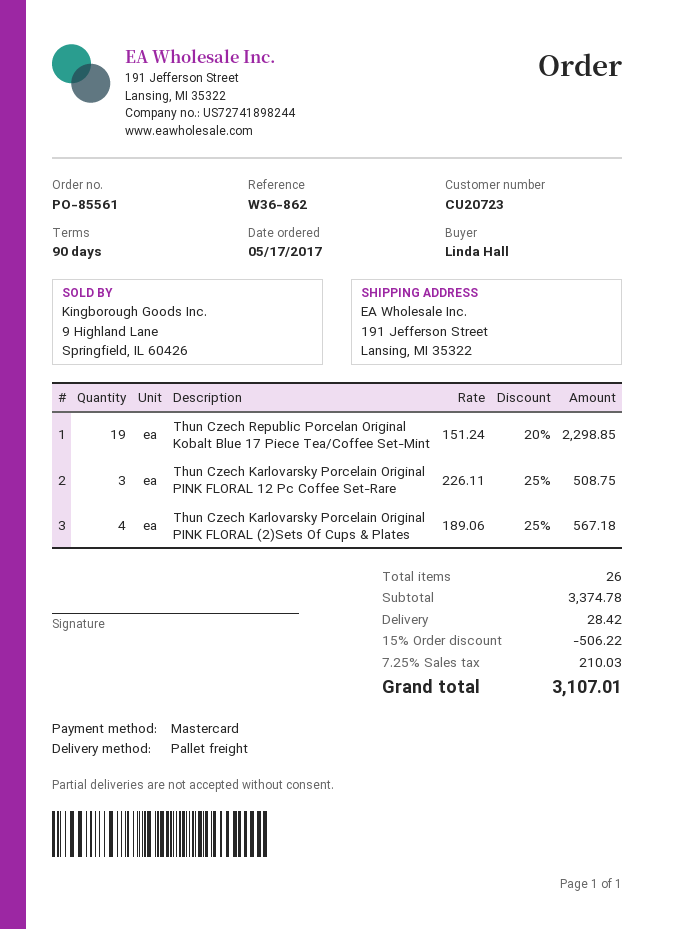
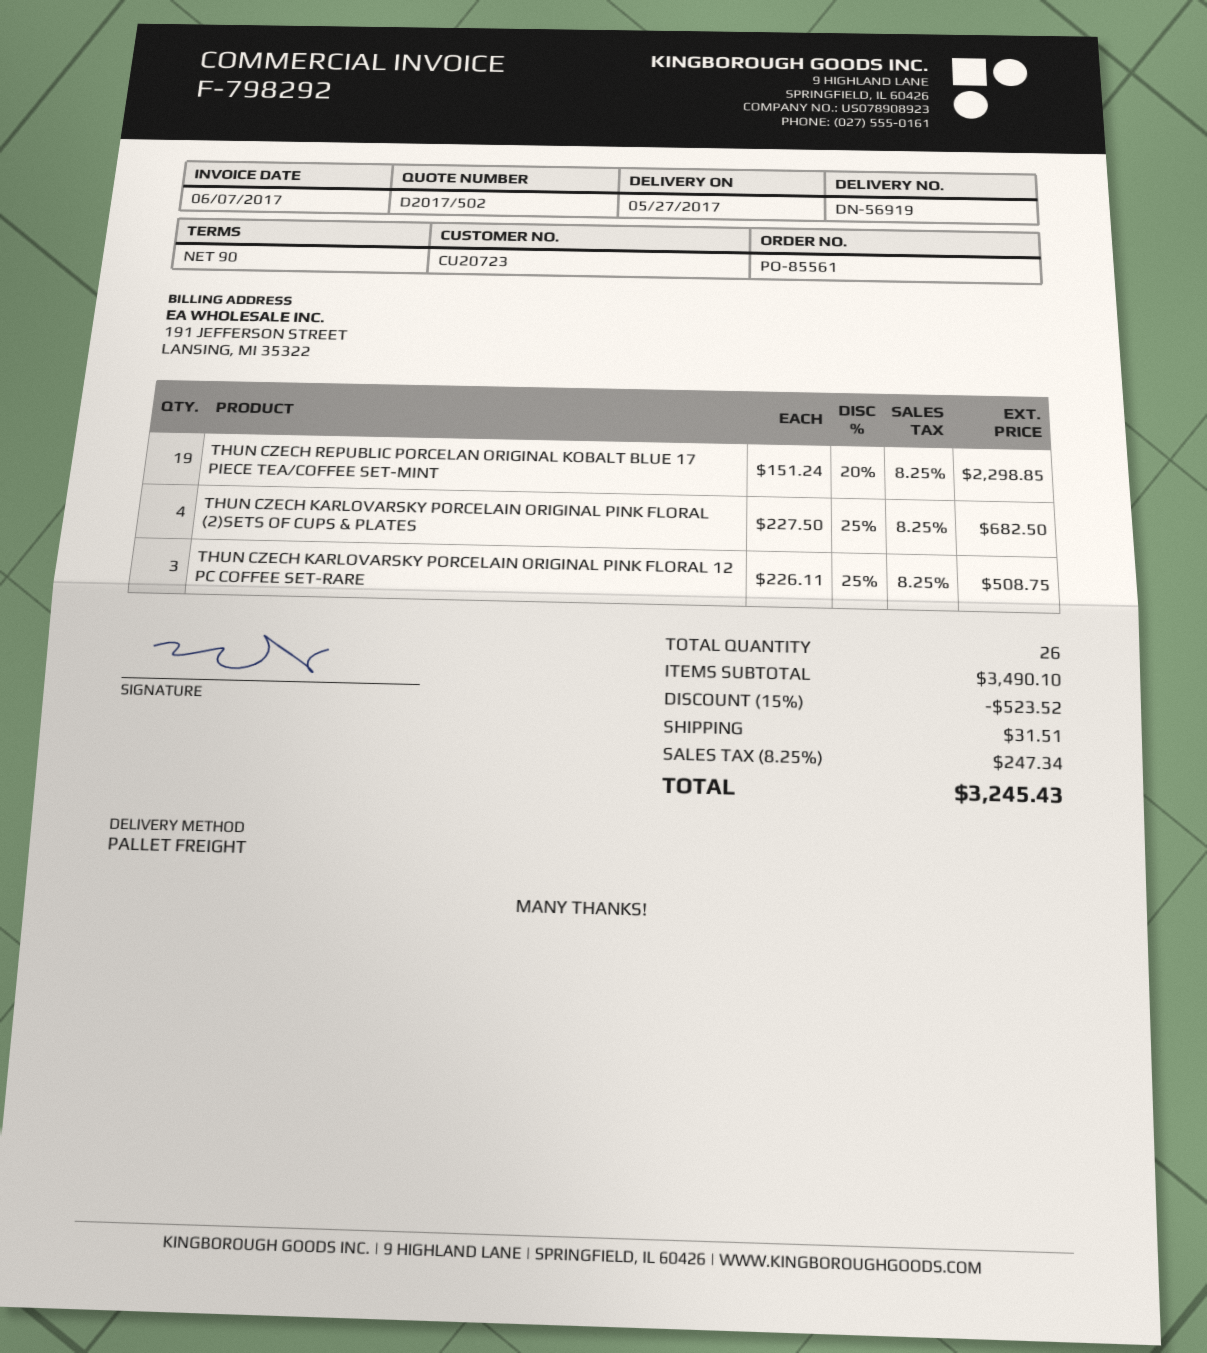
Thun Czech Karlovarsky Porcelain Original PINK FLORAL (2)Sets Of Cups & Plates: 4 x 189.06 - 25% = 567.18 -> 4 x 227.50 - 25% = 682.50
subtotal: 3374.78 -> 3490.10
discount: 15% = 506.22 -> 15% = 523.52
shipping: 28.42 -> 31.51
tax: 7.25% = 210.03 -> 8.25% = 247.34
total: 3107.01 -> 3245.43

